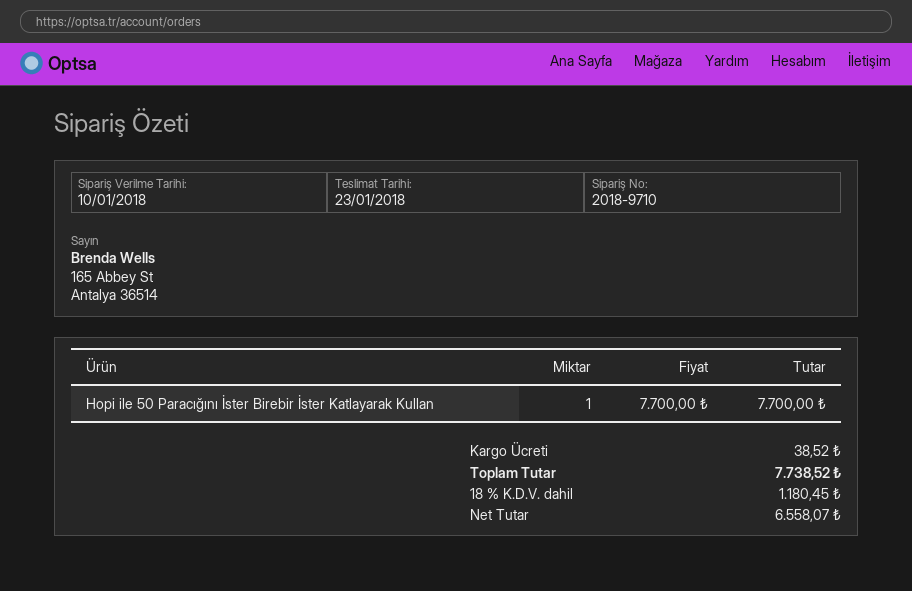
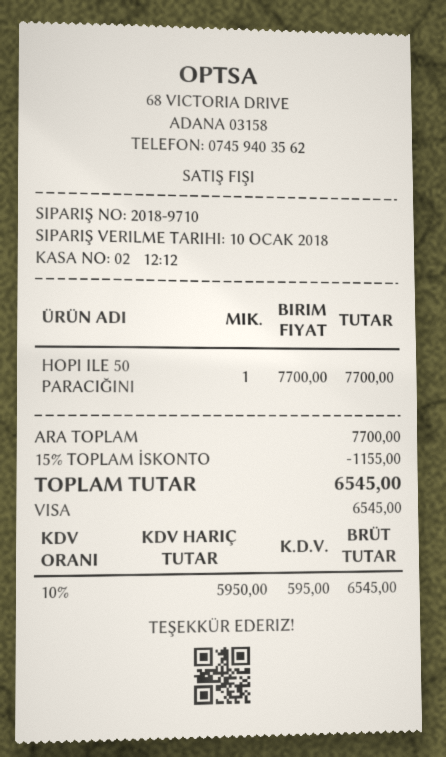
discount: none -> 15% = 1155.00
shipping: 38.52 -> none
net: 6558.07 -> 5950.00
tax: 18% = 1180.45 -> 10% = 595.00
total: 7738.52 -> 6545.00

